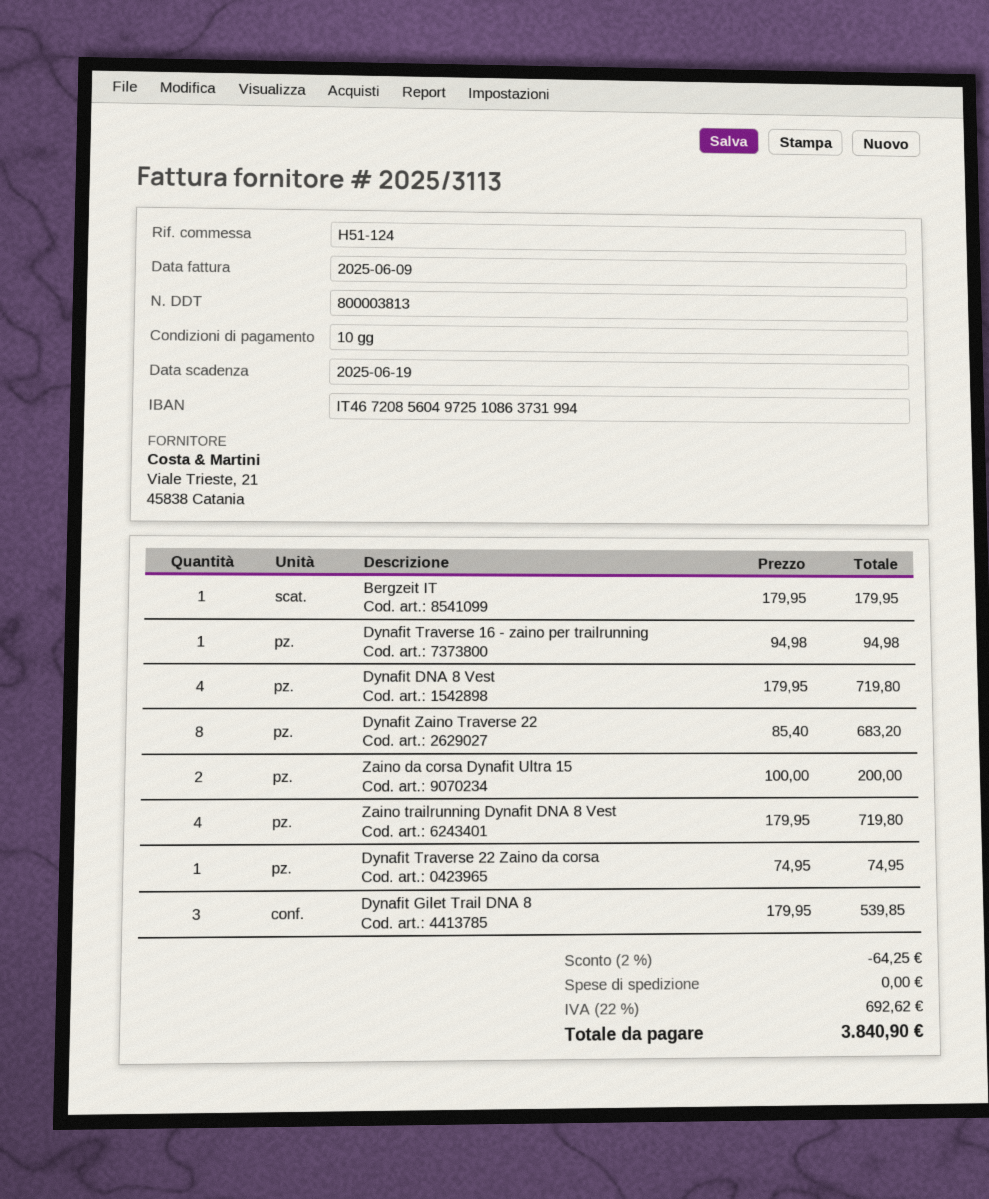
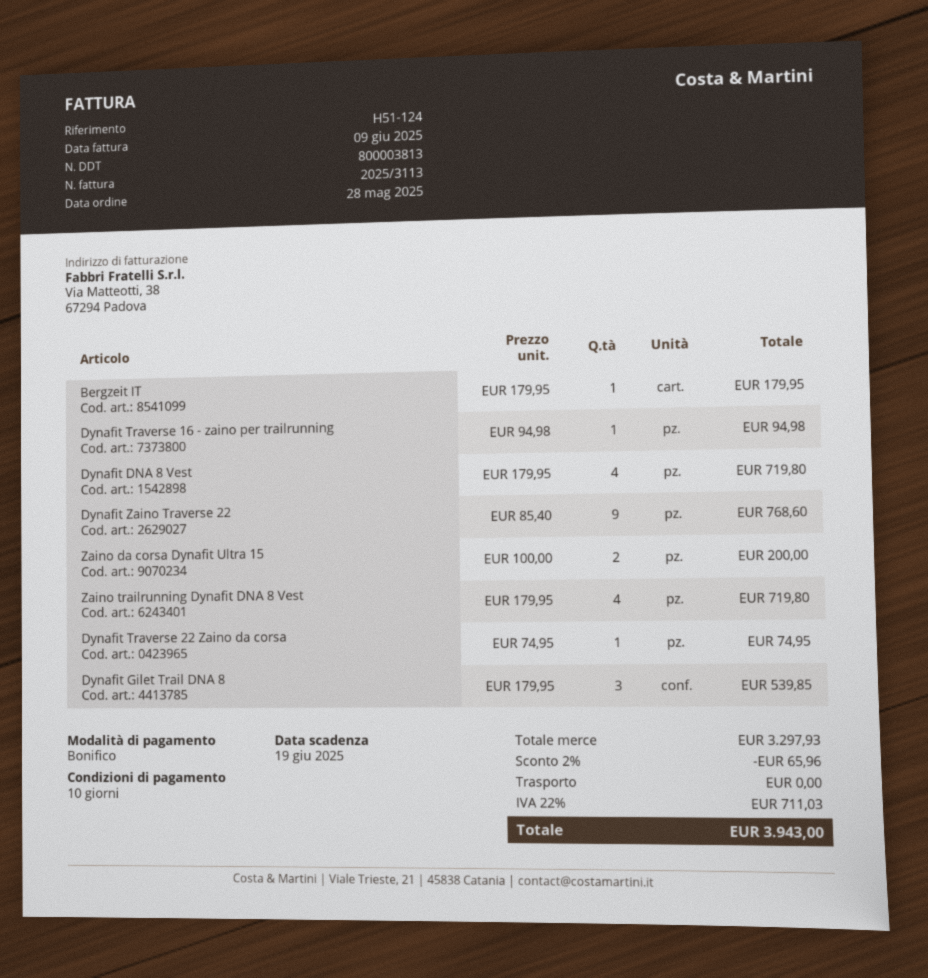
Dynafit Zaino Traverse 22: 8 x 85.40 = 683.20 -> 9 x 85.40 = 768.60
discount: 2% = 64.25 -> 2% = 65.96
tax: 22% = 692.62 -> 22% = 711.03
total: 3840.90 -> 3943.00

